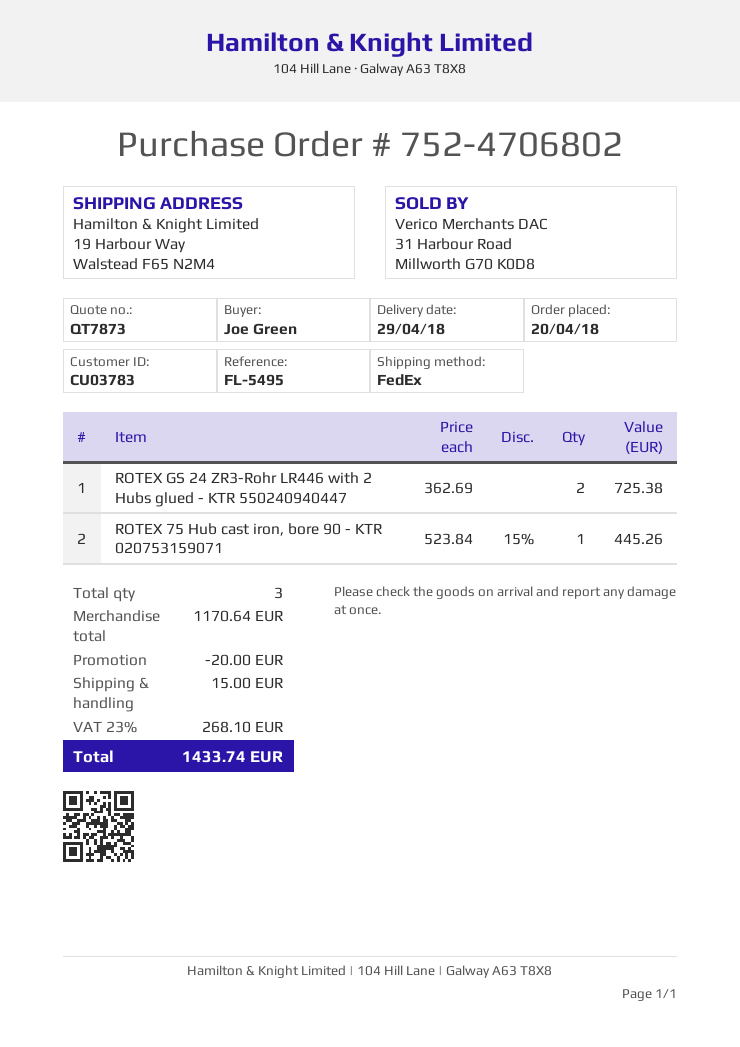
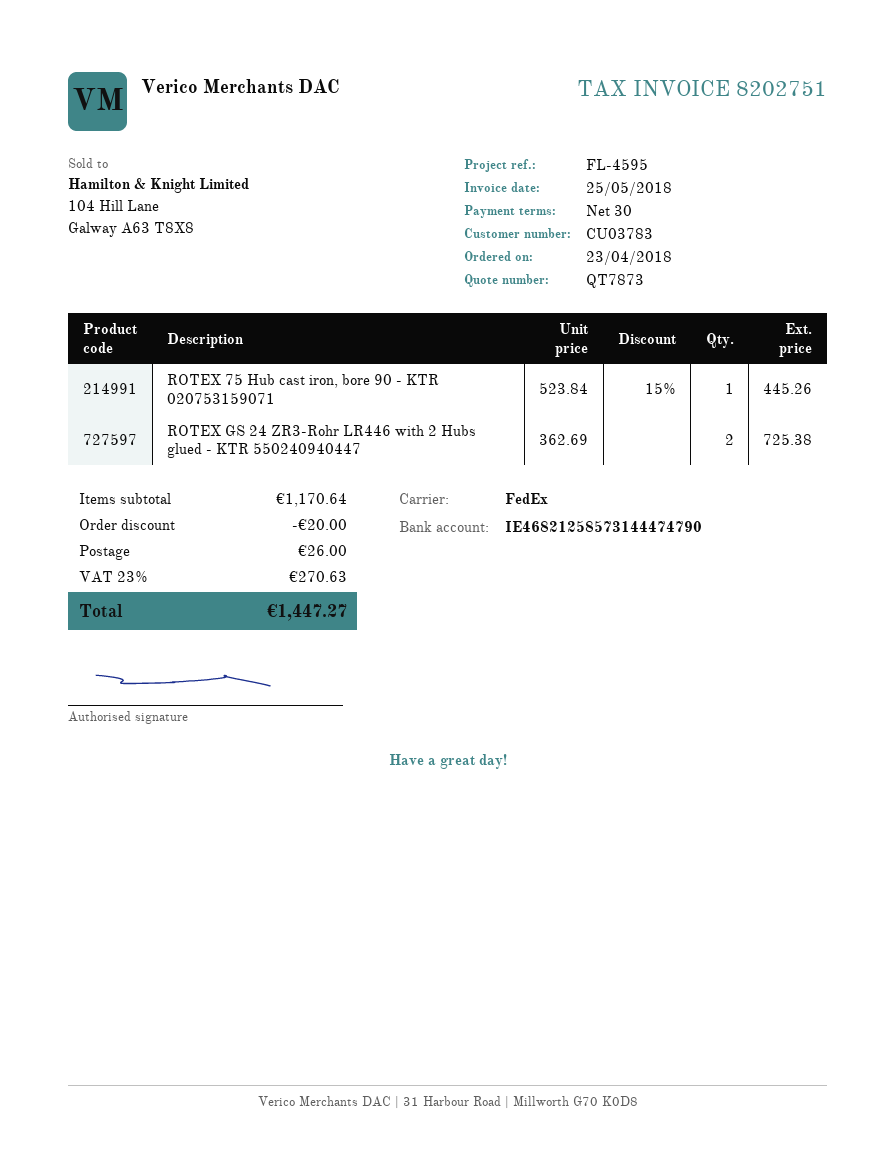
order date: 2018-04-20 -> 2018-04-23
reference: FL-5495 -> FL-4595
shipping: 15.00 -> 26.00
tax: 23% = 268.10 -> 23% = 270.63
total: 1433.74 -> 1447.27

